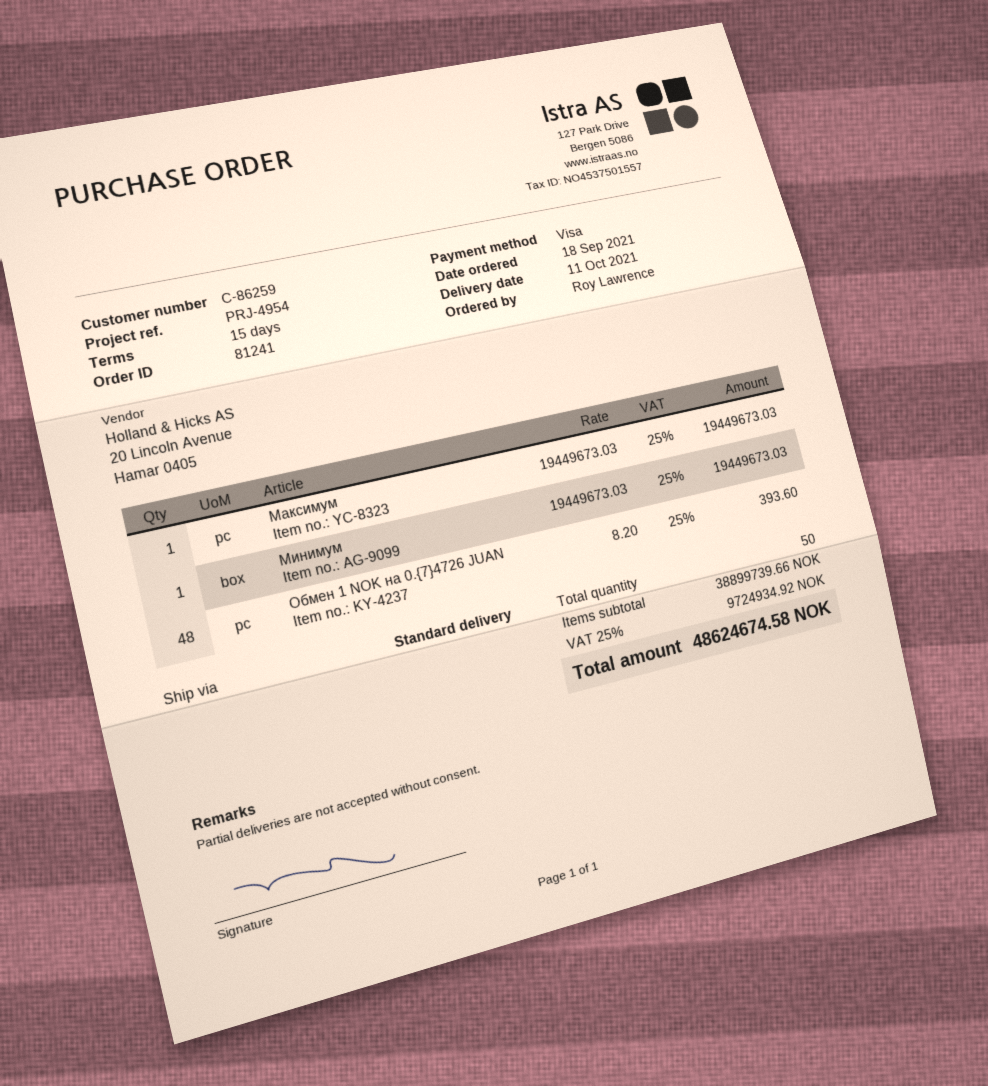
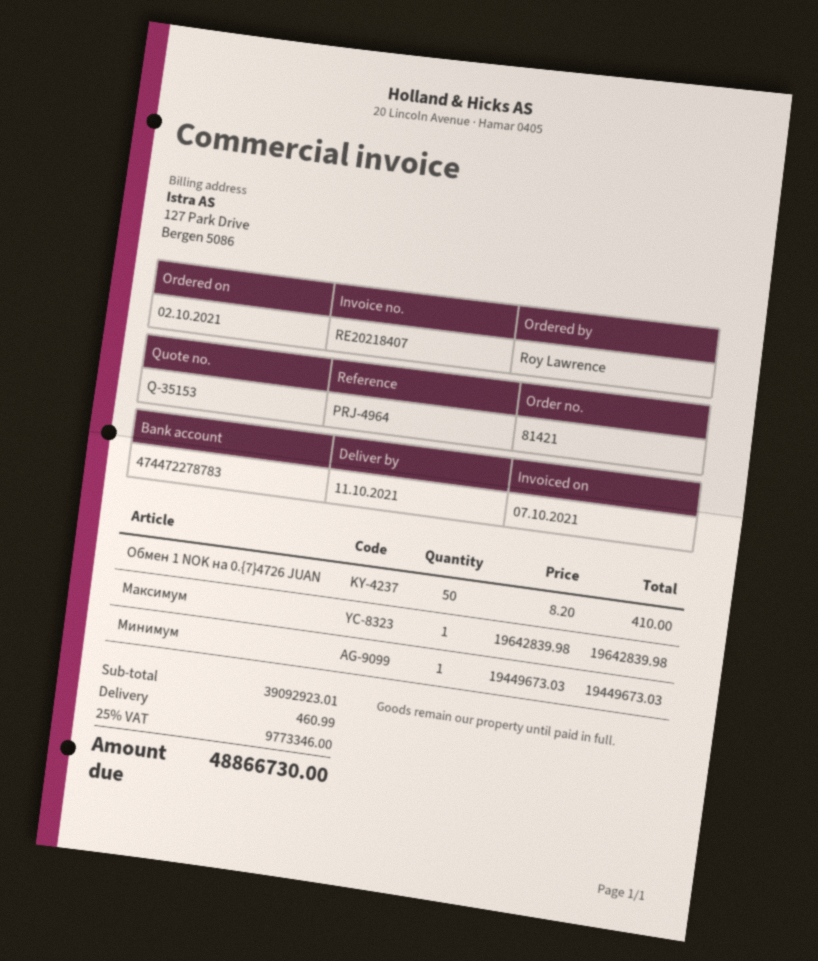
order number: 81241 -> 81421
order date: 2021-09-18 -> 2021-10-02
reference: PRJ-4954 -> PRJ-4964
Максимум: 1 x 19449673.03 = 19449673.03 -> 1 x 19642839.98 = 19642839.98
Обмен 1 NOK на 0.{7}4726 JUAN: 48 x 8.20 = 393.60 -> 50 x 8.20 = 410.00
subtotal: 38899739.66 -> 39092923.01
shipping: none -> 460.99
tax: 25% = 9724934.92 -> 25% = 9773346.00
total: 48624674.58 -> 48866730.00

